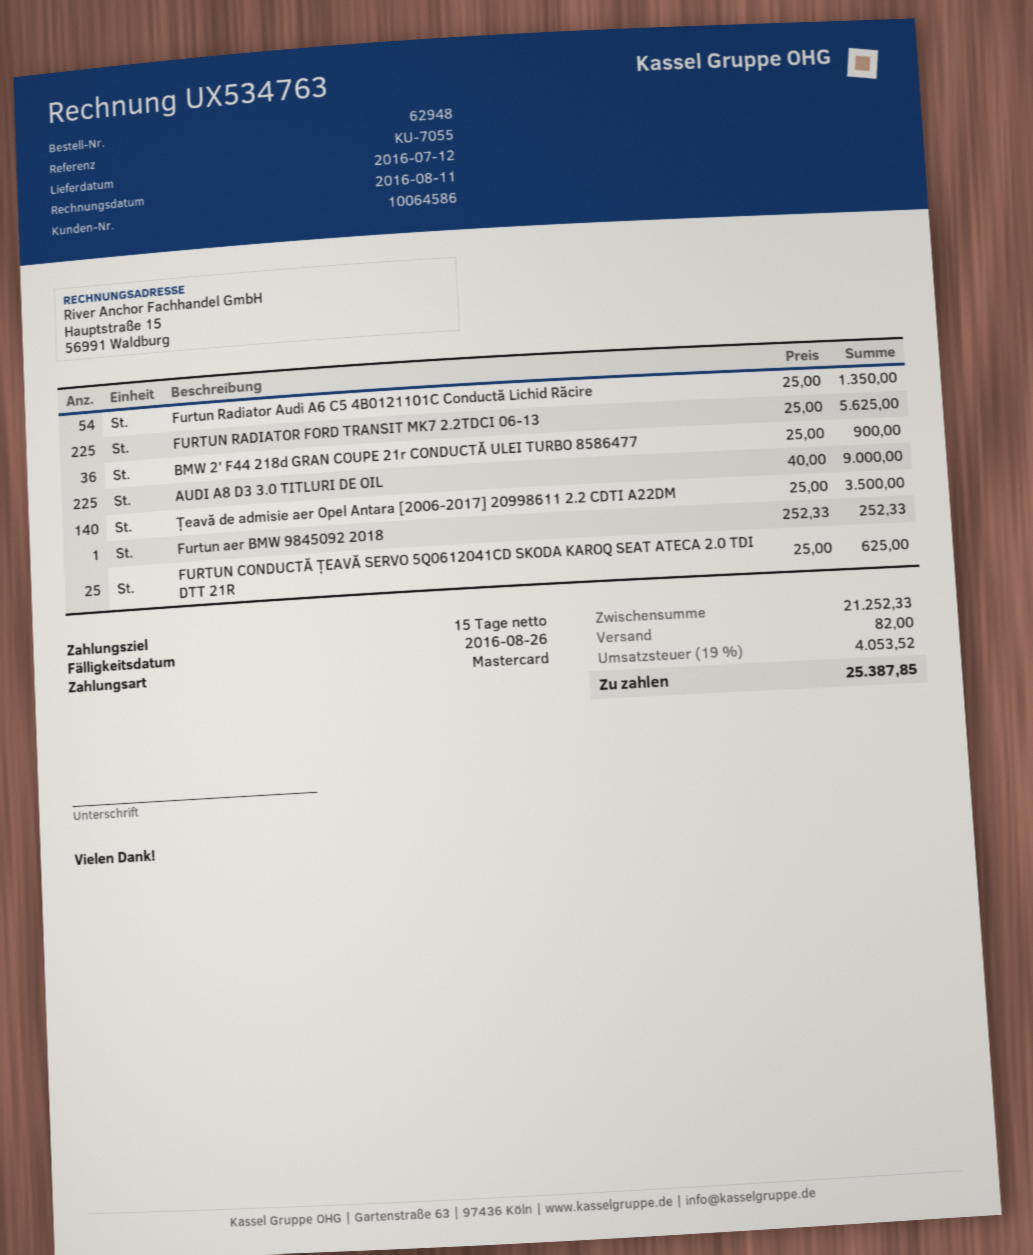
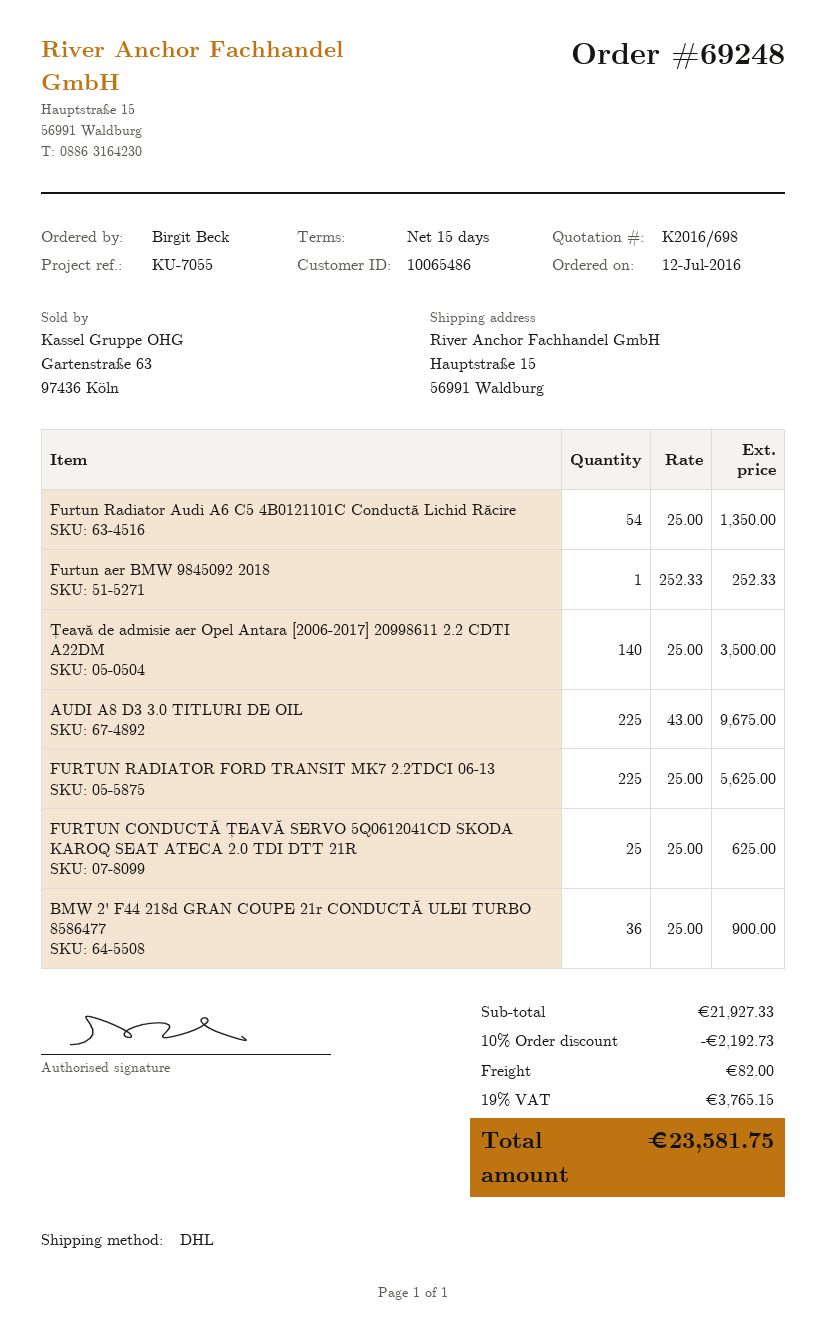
order number: 62948 -> 69248
customer number: 10064586 -> 10065486
AUDI A8 D3 3.0 TITLURI DE OIL: 225 x 40.00 = 9000.00 -> 225 x 43.00 = 9675.00
subtotal: 21252.33 -> 21927.33
discount: none -> 10% = 2192.73
tax: 19% = 4053.52 -> 19% = 3765.15
total: 25387.85 -> 23581.75

